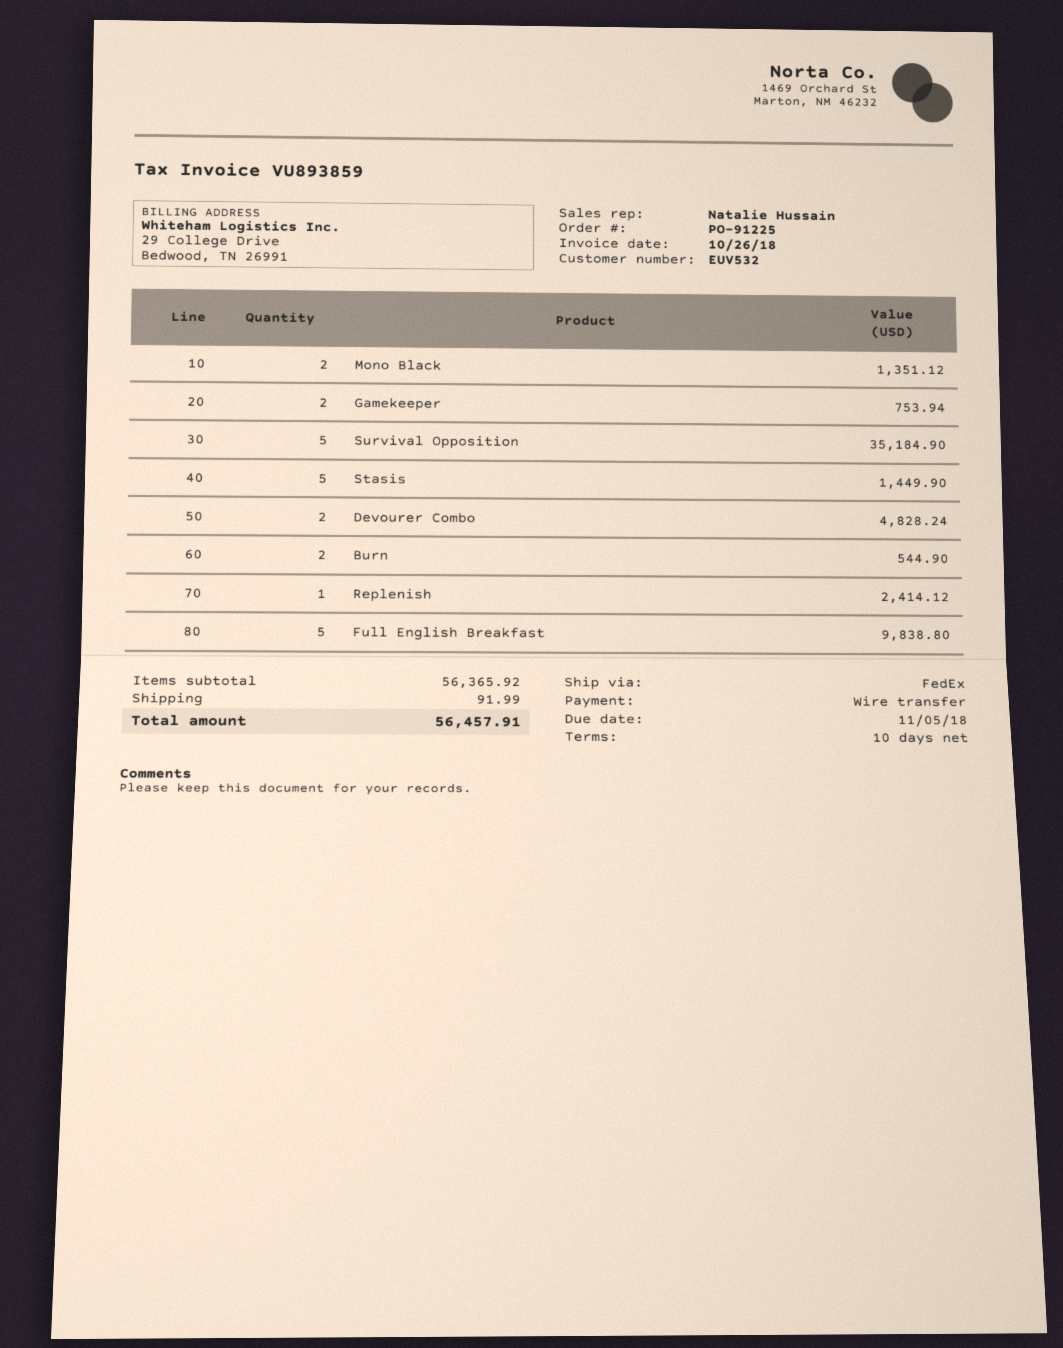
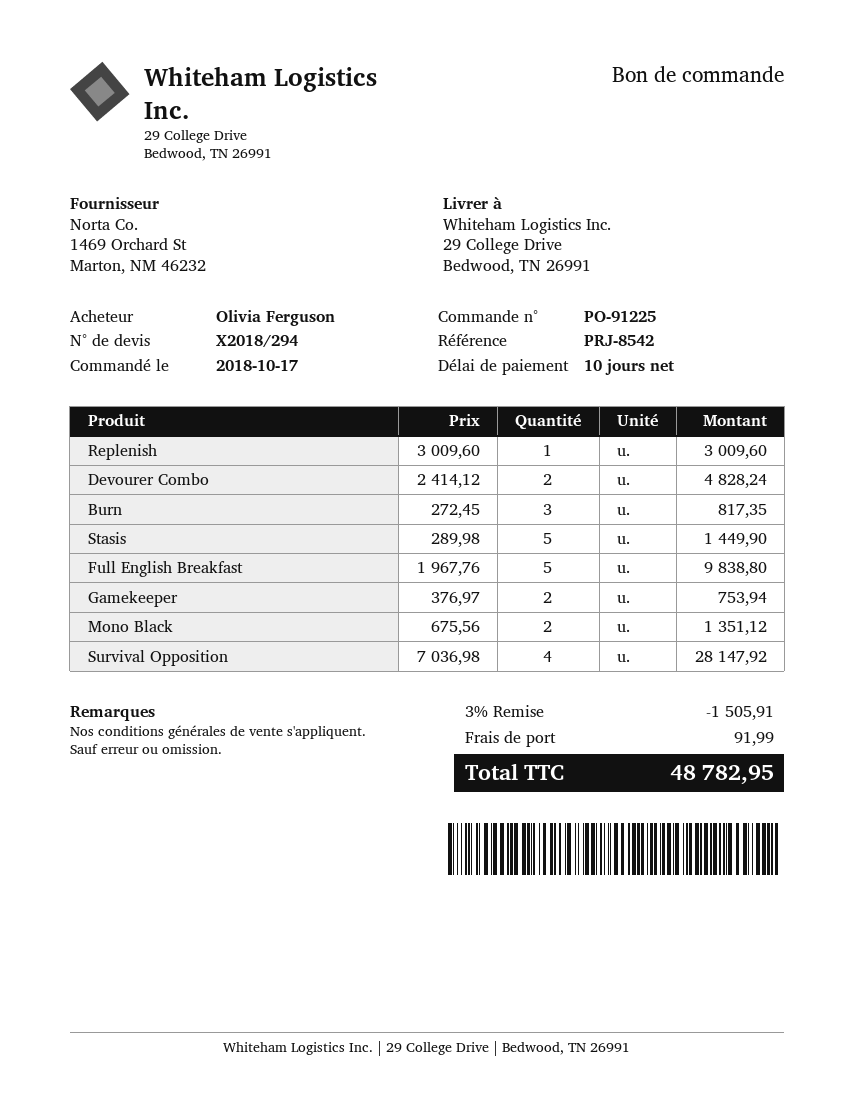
Survival Opposition: 5 for 35184.90 -> 4 for 28147.92
Burn: 2 for 544.90 -> 3 for 817.35
Replenish: 1 for 2414.12 -> 1 for 3009.60
discount: none -> 3% = 1505.91
total: 56457.91 -> 48782.95

